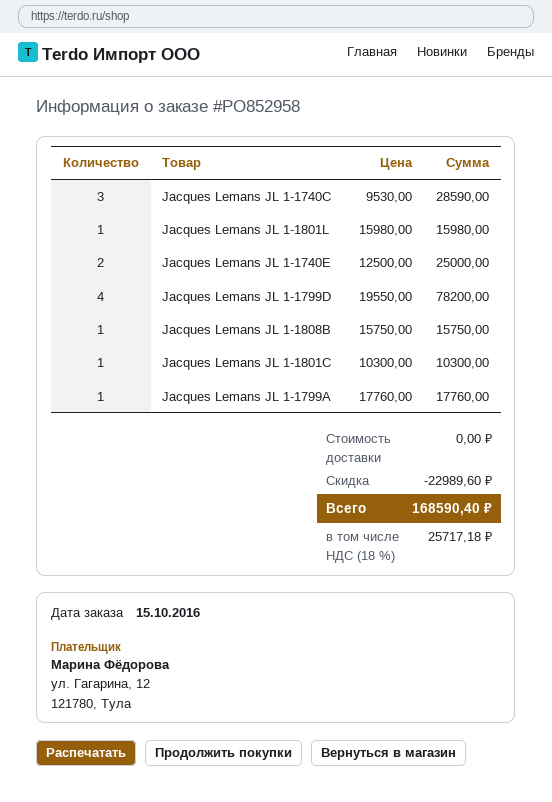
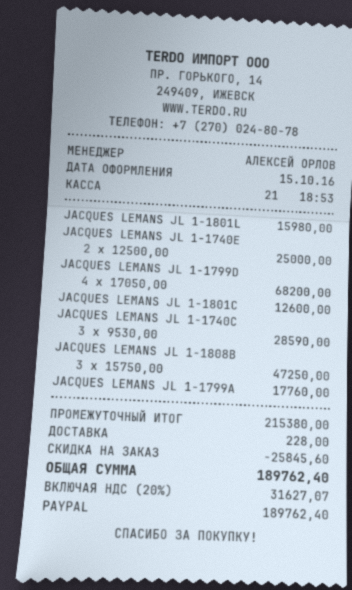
Jacques Lemans JL 1-1799D: 4 x 19550.00 = 78200.00 -> 4 x 17050.00 = 68200.00
Jacques Lemans JL 1-1808B: 1 x 15750.00 = 15750.00 -> 3 x 15750.00 = 47250.00
Jacques Lemans JL 1-1801C: 1 x 10300.00 = 10300.00 -> 1 x 12600.00 = 12600.00
discount: 22989.60 -> 25845.60
shipping: 0.00 -> 228.00
tax: 18% = 25717.18 -> 20% = 31627.07
total: 168590.40 -> 189762.40

